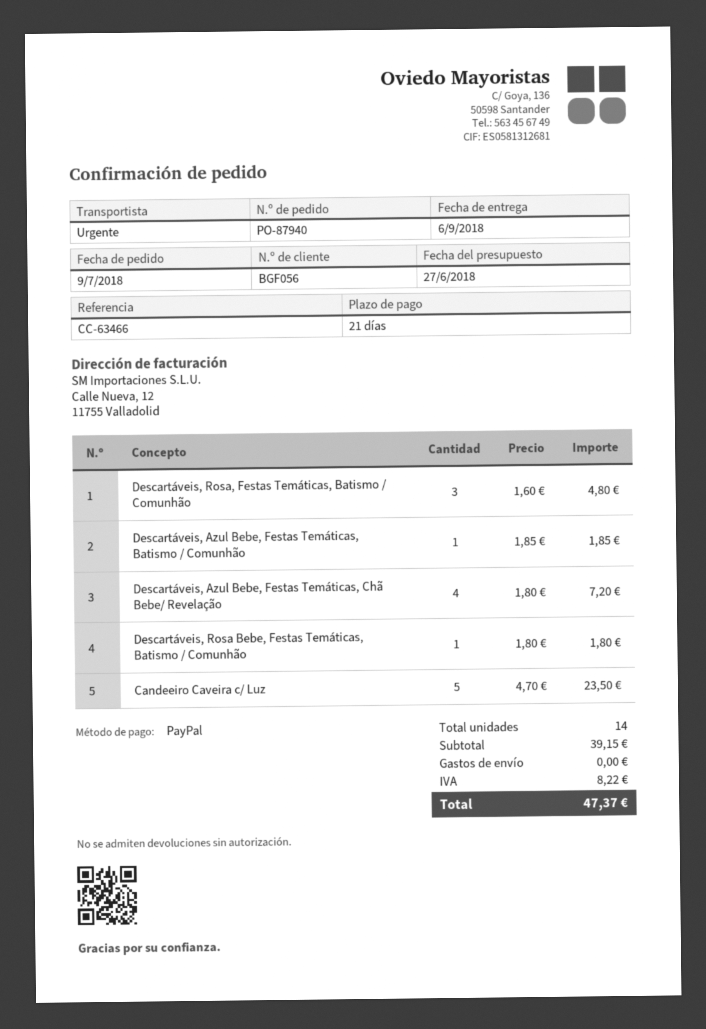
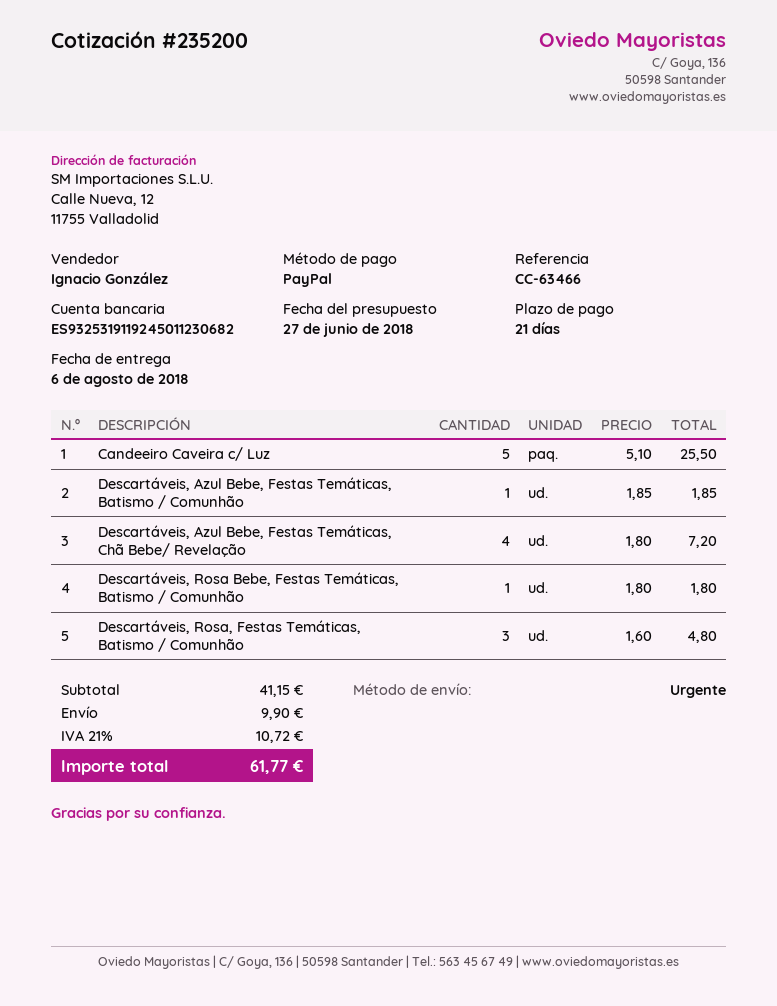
delivery date: 2018-09-06 -> 2018-08-06
Candeeiro Caveira c/ Luz: 5 x 4.70 = 23.50 -> 5 x 5.10 = 25.50
subtotal: 39.15 -> 41.15
shipping: 0.00 -> 9.90
tax: 8.22 -> 10.72
total: 47.37 -> 61.77

